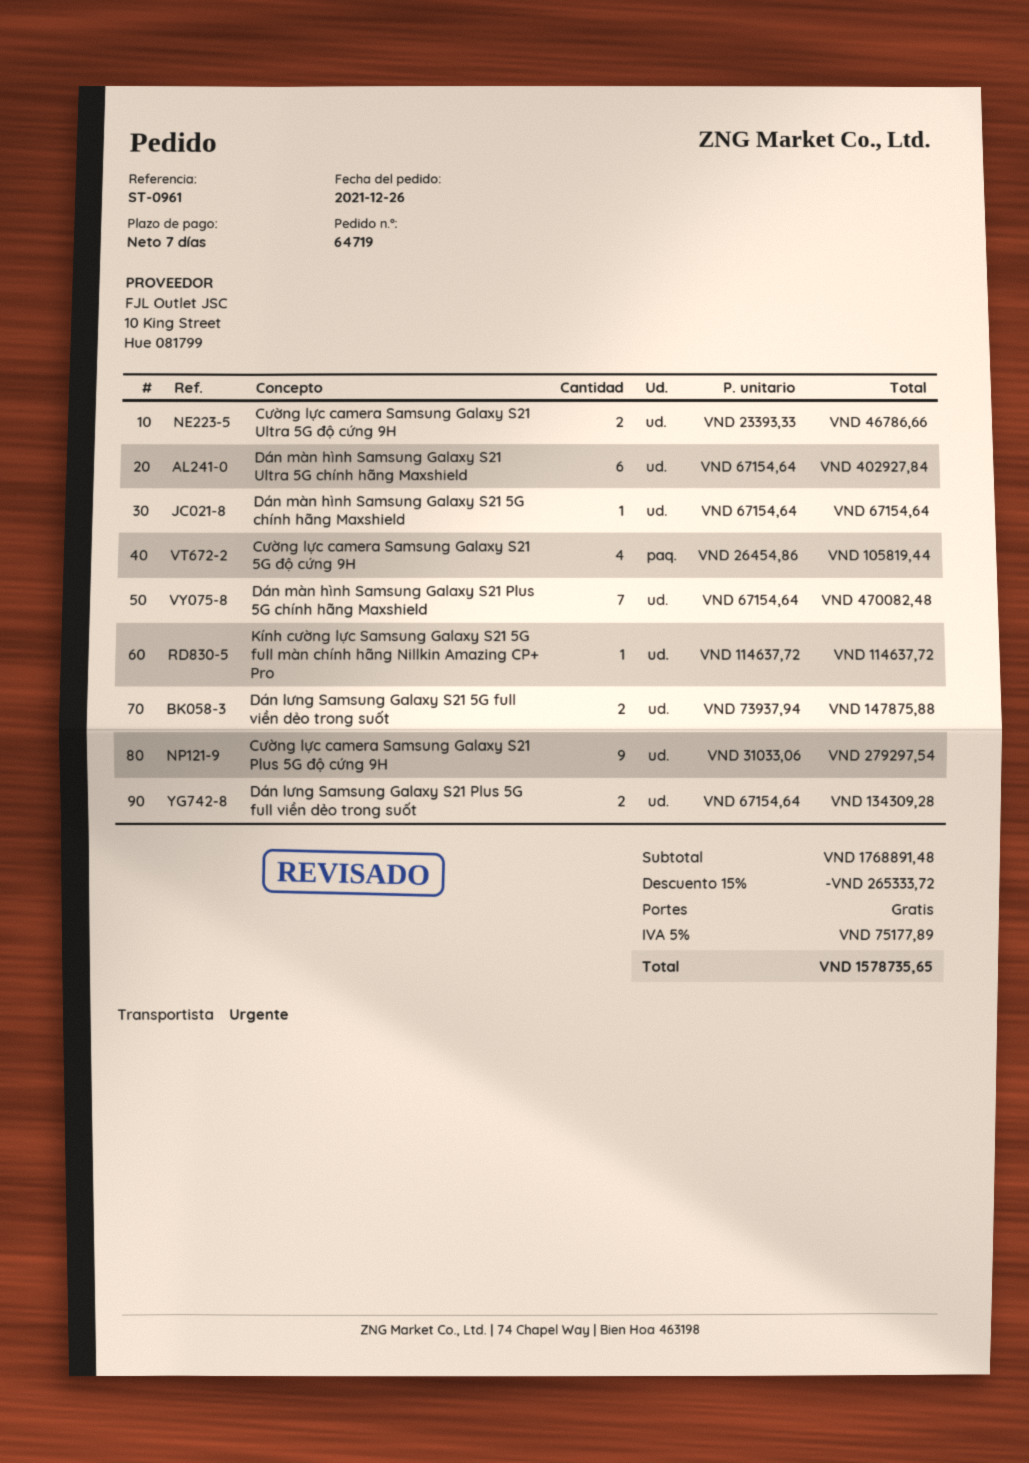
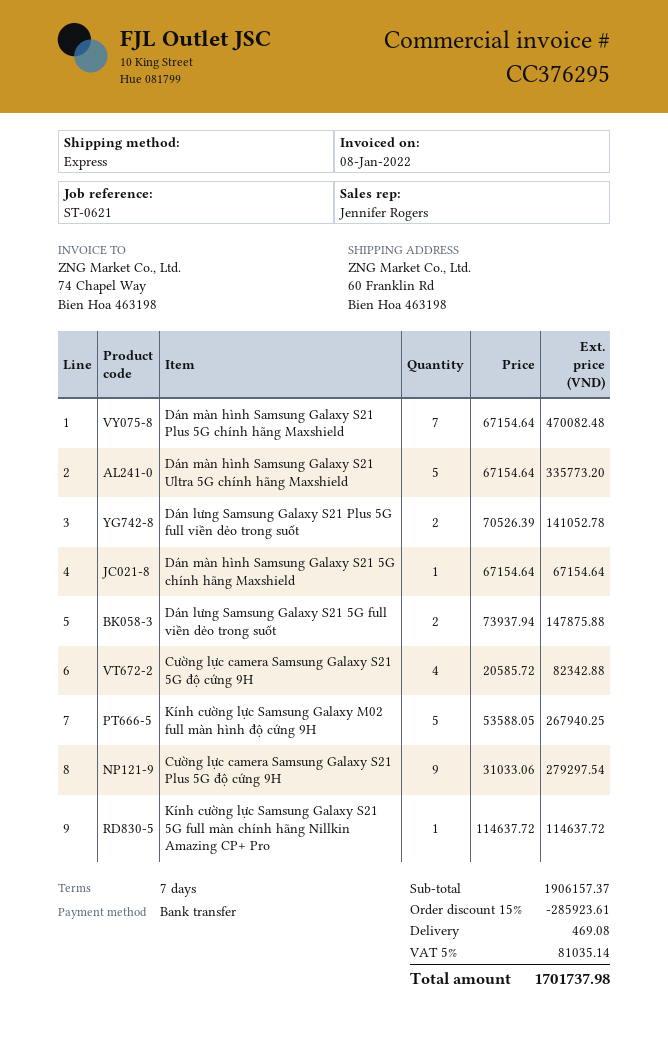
reference: ST-0961 -> ST-0621
Cường lực camera Samsung Galaxy S21 Ultra 5G độ cứng 9H: 2 x 23393.33 = 46786.66 -> none
Dán màn hình Samsung Galaxy S21 Ultra 5G chính hãng Maxshield: 6 x 67154.64 = 402927.84 -> 5 x 67154.64 = 335773.20
Cường lực camera Samsung Galaxy S21 5G độ cứng 9H: 4 x 26454.86 = 105819.44 -> 4 x 20585.72 = 82342.88
Dán lưng Samsung Galaxy S21 Plus 5G full viền dẻo trong suốt: 2 x 67154.64 = 134309.28 -> 2 x 70526.39 = 141052.78
Kính cường lực Samsung Galaxy M02 full màn hình độ cứng 9H: none -> 5 x 53588.05 = 267940.25
subtotal: 1768891.48 -> 1906157.37
discount: 15% = 265333.72 -> 15% = 285923.61
shipping: 0.00 -> 469.08
tax: 5% = 75177.89 -> 5% = 81035.14
total: 1578735.65 -> 1701737.98

